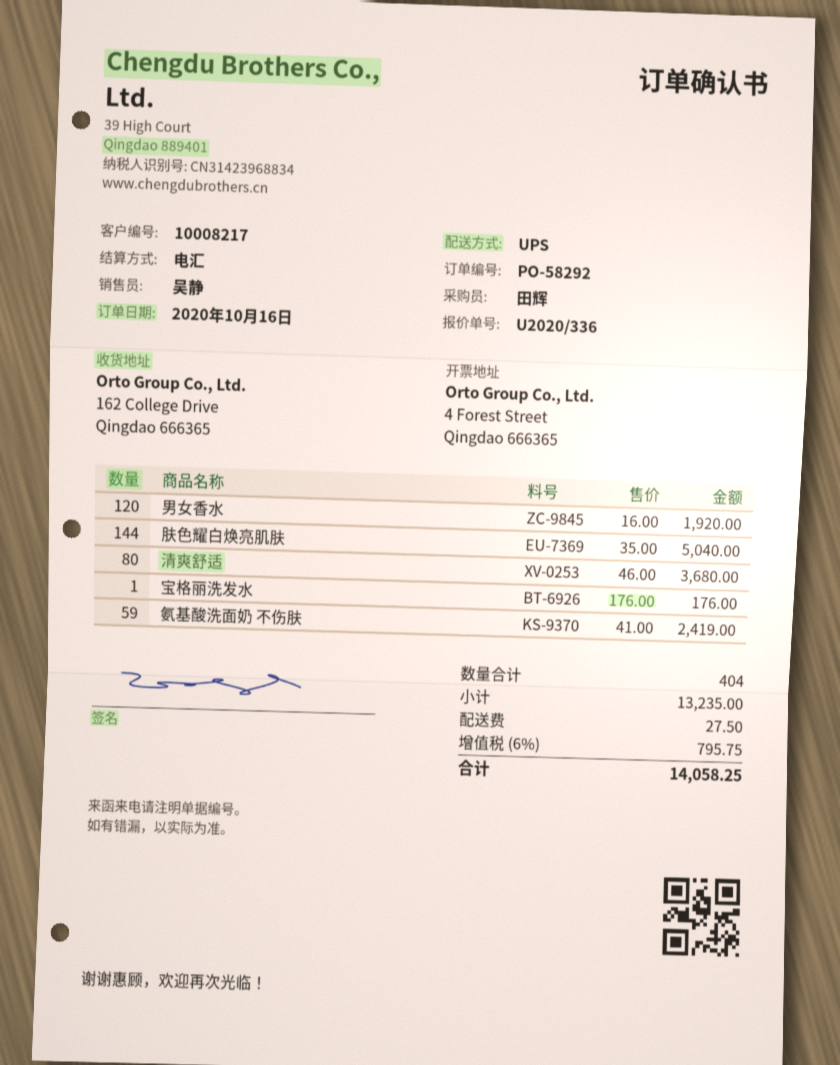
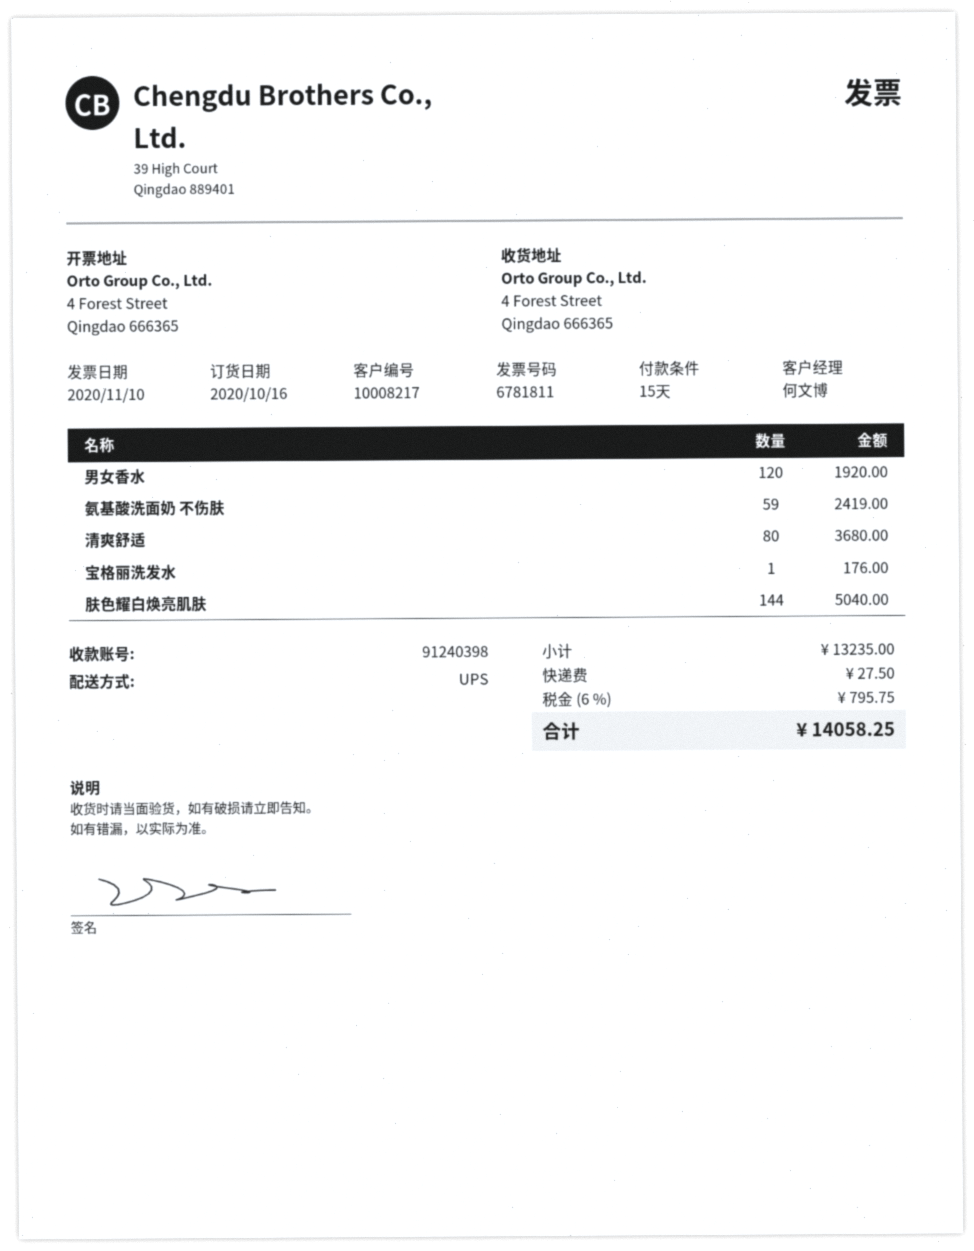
sales rep: 吴静 -> 何文博
ship to: 162 College Drive, Qingdao 666365 -> 4 Forest Street, Qingdao 666365

